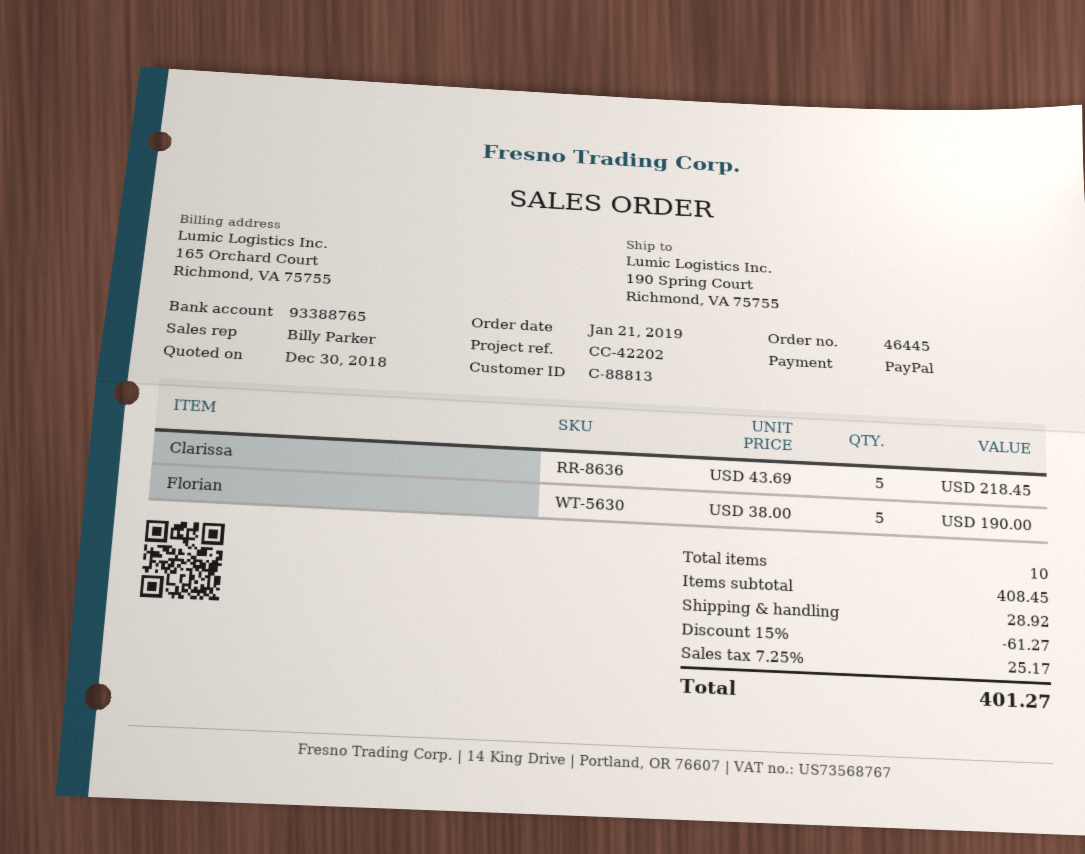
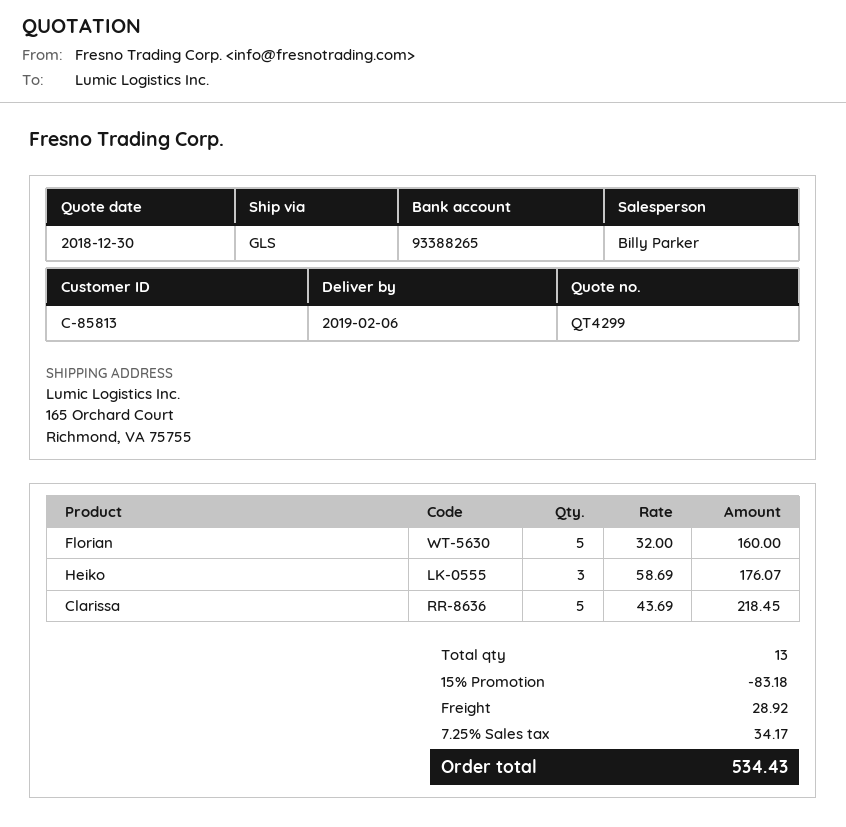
customer number: C-88813 -> C-85813
bank account: 93388765 -> 93388265
ship to: 190 Spring Court, Richmond, VA 75755 -> 165 Orchard Court, Richmond, VA 75755
Florian: 5 x 38.00 = 190.00 -> 5 x 32.00 = 160.00
Heiko: none -> 3 x 58.69 = 176.07
total quantity: 10 -> 13
discount: 15% = 61.27 -> 15% = 83.18
tax: 7.25% = 25.17 -> 7.25% = 34.17
total: 401.27 -> 534.43

